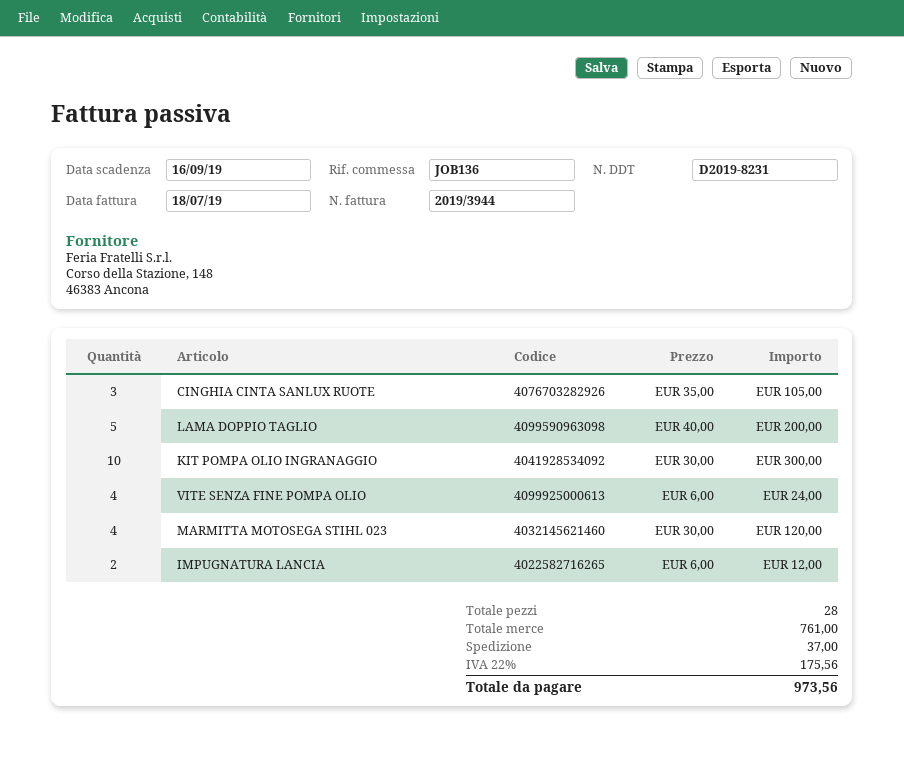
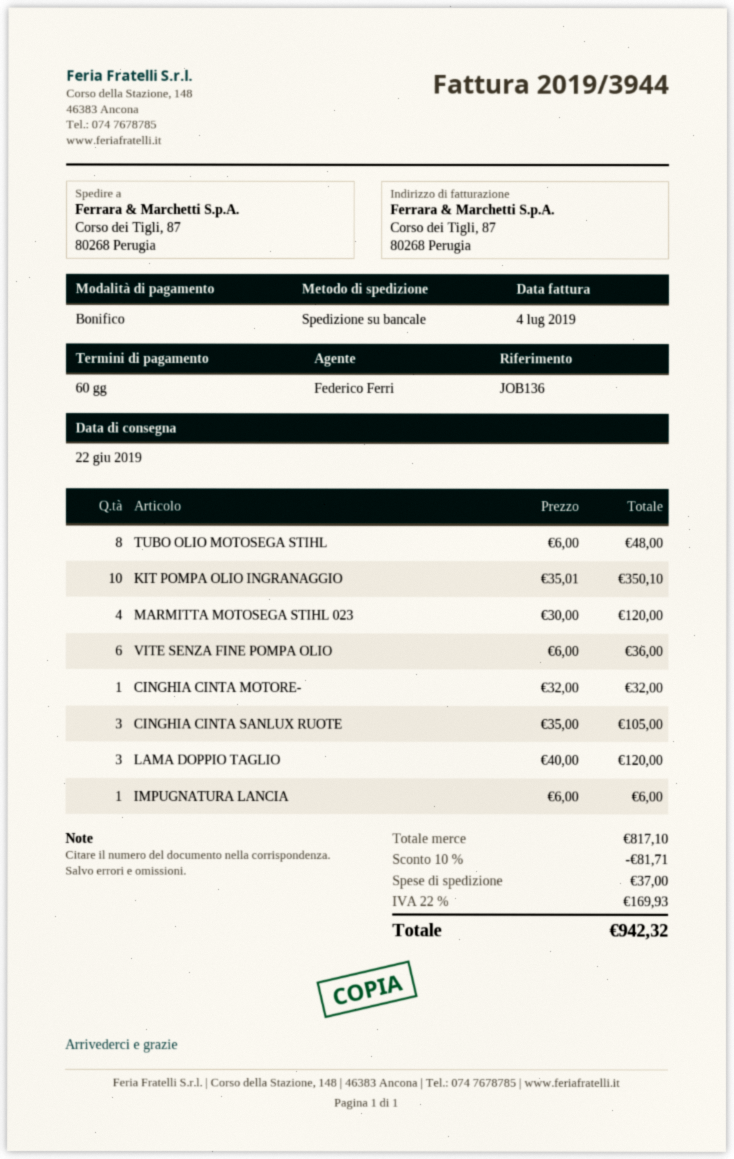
invoice date: 2019-07-18 -> 2019-07-04
LAMA DOPPIO TAGLIO: 5 x 40.00 = 200.00 -> 3 x 40.00 = 120.00
KIT POMPA OLIO INGRANAGGIO: 10 x 30.00 = 300.00 -> 10 x 35.01 = 350.10
VITE SENZA FINE POMPA OLIO: 4 x 6.00 = 24.00 -> 6 x 6.00 = 36.00
IMPUGNATURA LANCIA: 2 x 6.00 = 12.00 -> 1 x 6.00 = 6.00
TUBO OLIO MOTOSEGA STIHL: none -> 8 x 6.00 = 48.00
CINGHIA CINTA MOTORE-: none -> 1 x 32.00 = 32.00
subtotal: 761.00 -> 817.10
discount: none -> 10% = 81.71
tax: 22% = 175.56 -> 22% = 169.93
total: 973.56 -> 942.32

